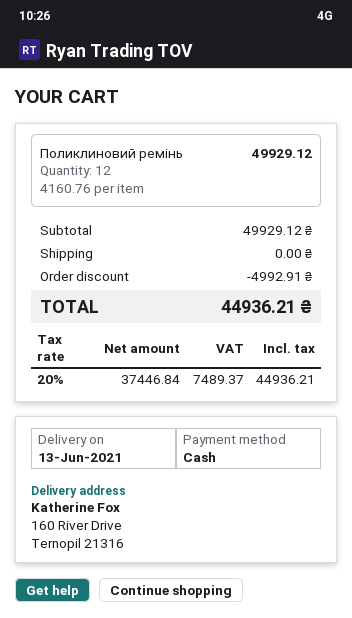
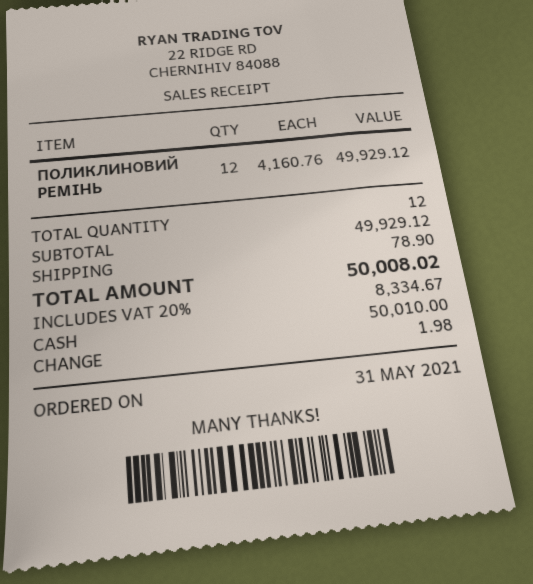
discount: 4992.91 -> none
shipping: 0.00 -> 78.90
tax: 20% = 7489.37 -> 20% = 8334.67
total: 44936.21 -> 50008.02

